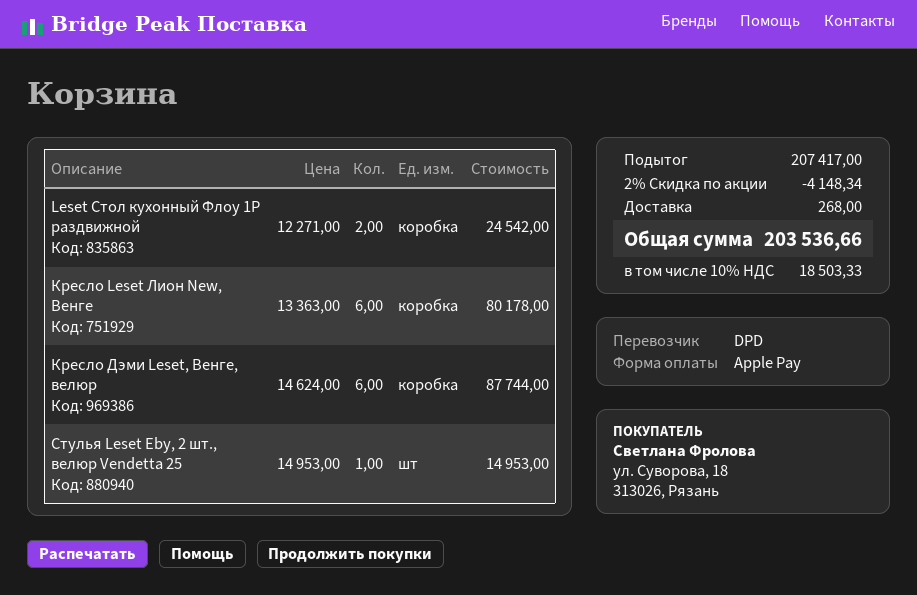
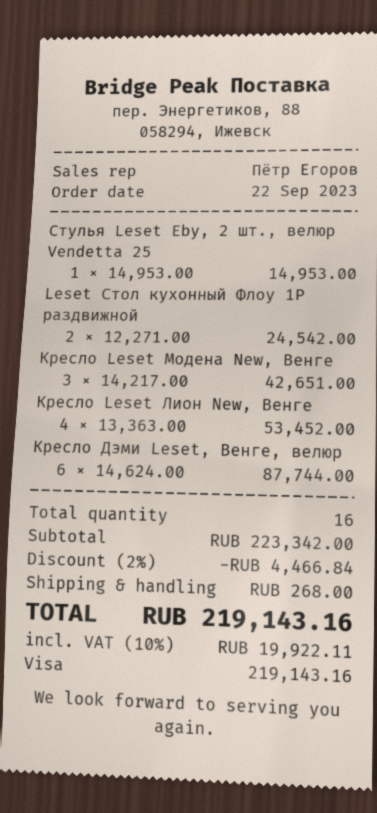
payment method: Apple Pay -> Visa
Кресло Leset Лион New, Венге: 6 x 13363.00 = 80178.00 -> 4 x 13363.00 = 53452.00
Кресло Leset Модена New, Венге: none -> 3 x 14217.00 = 42651.00
subtotal: 207417.00 -> 223342.00
discount: 2% = 4148.34 -> 2% = 4466.84
tax: 10% = 18503.33 -> 10% = 19922.11
total: 203536.66 -> 219143.16

